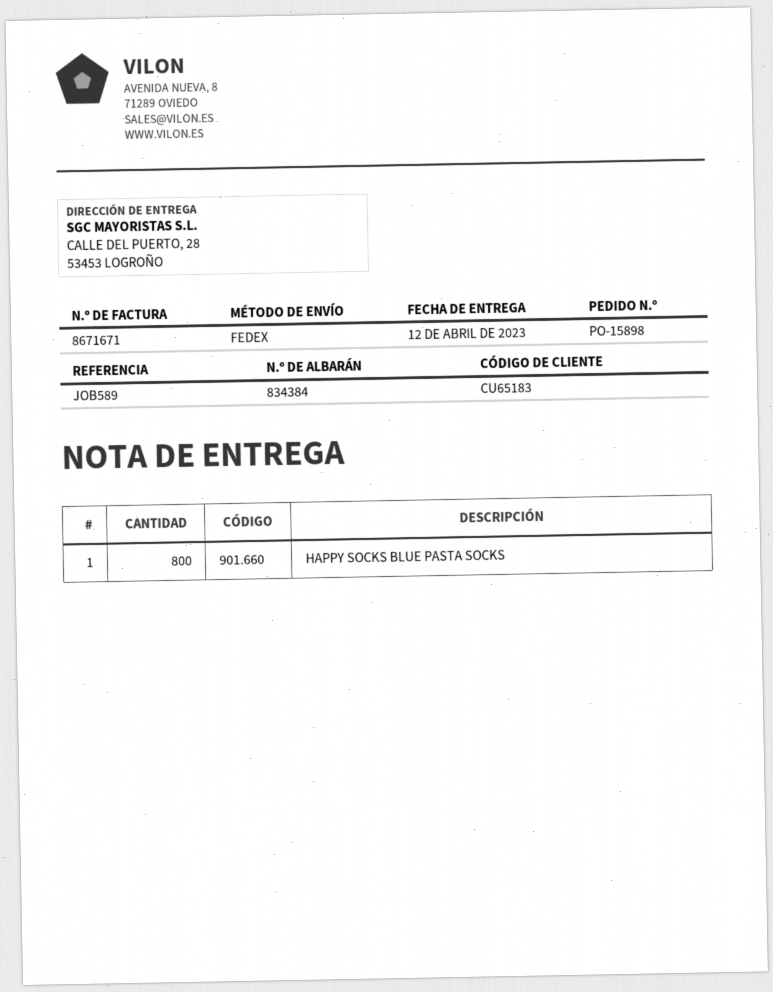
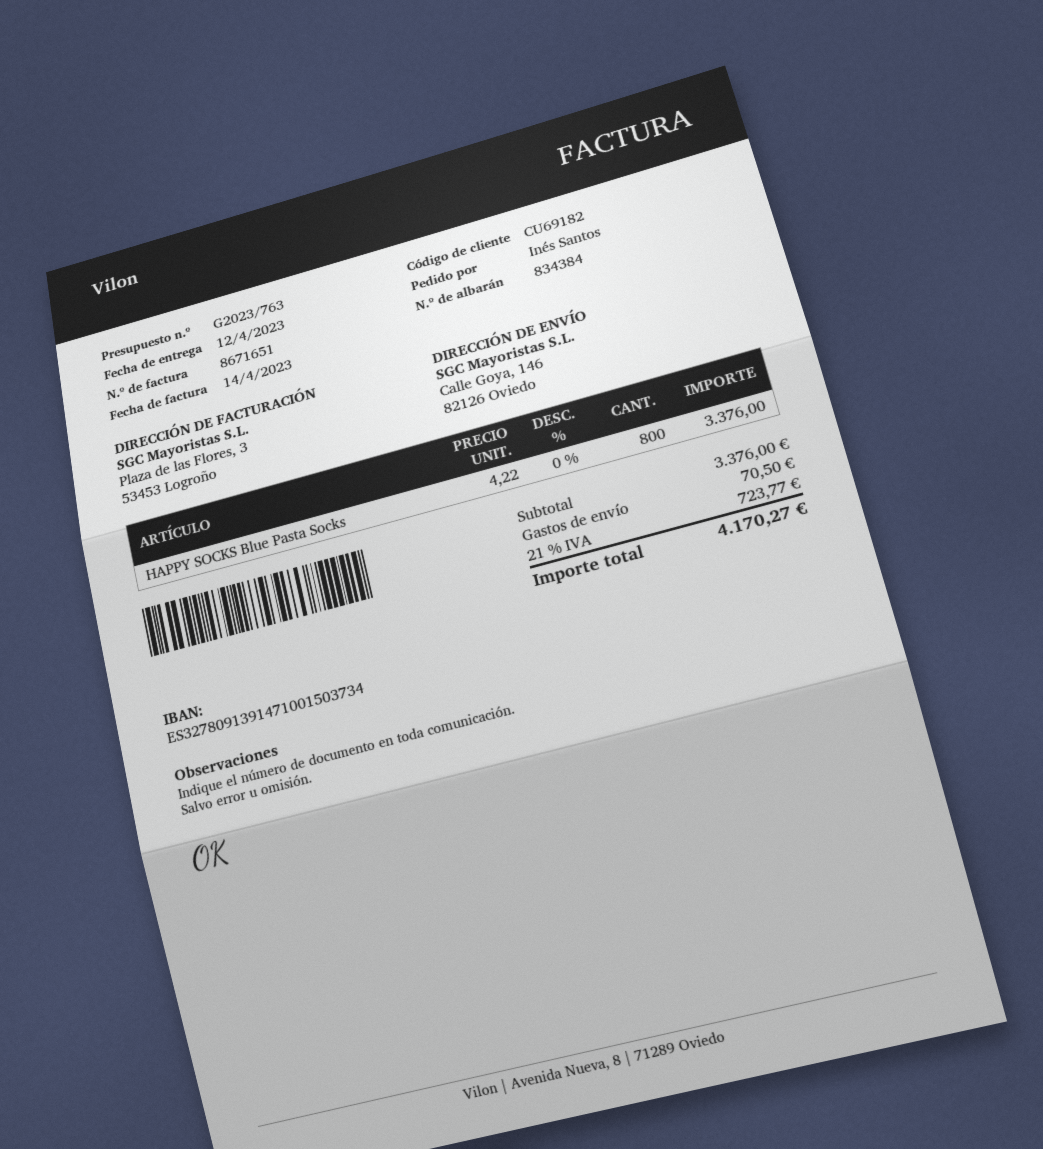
invoice number: 8671671 -> 8671651
customer number: CU65183 -> CU69182
ship to: CALLE DEL PUERTO, 28, 53453 LOGROÑO -> Calle Goya, 146, 82126 Oviedo

